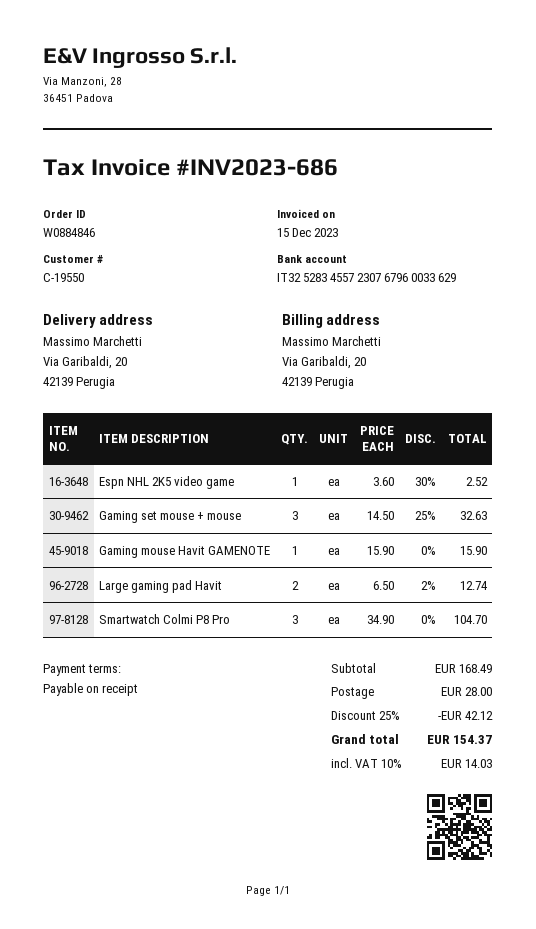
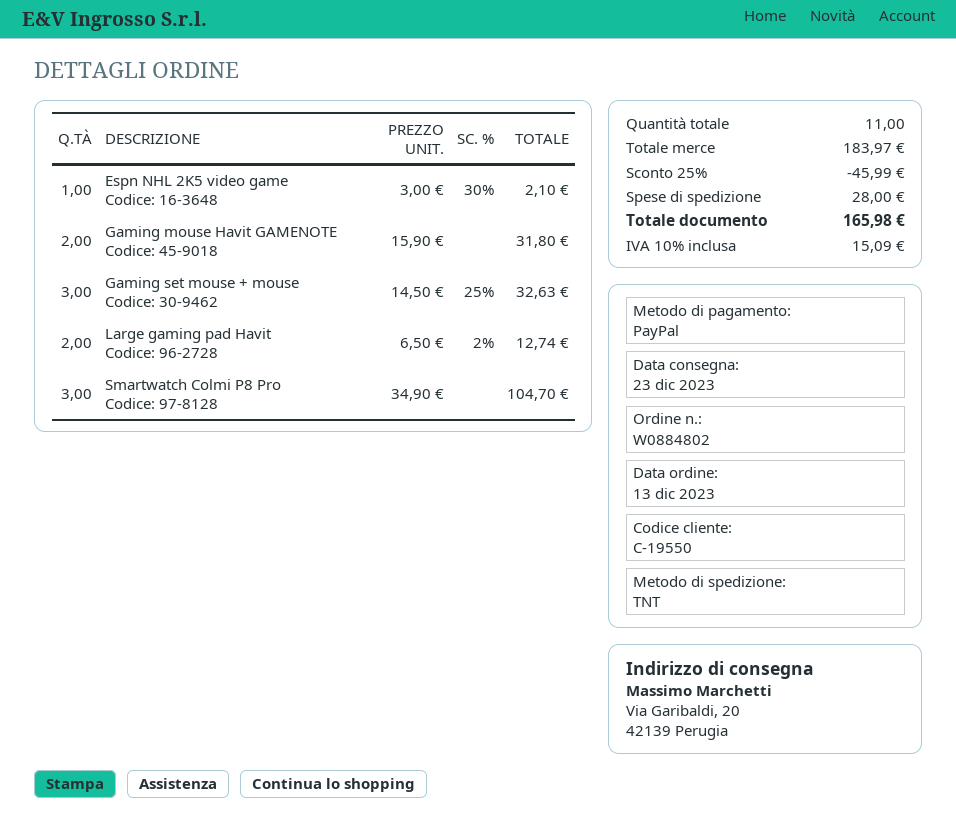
order number: W0884846 -> W0884802
Espn NHL 2K5 video game: 1 x 3.60 - 30% = 2.52 -> 1 x 3.00 - 30% = 2.10
Gaming mouse Havit GAMENOTE: 1 x 15.90 = 15.90 -> 2 x 15.90 = 31.80
subtotal: 168.49 -> 183.97
discount: 25% = 42.12 -> 25% = 45.99
tax: 10% = 14.03 -> 10% = 15.09
total: 154.37 -> 165.98

